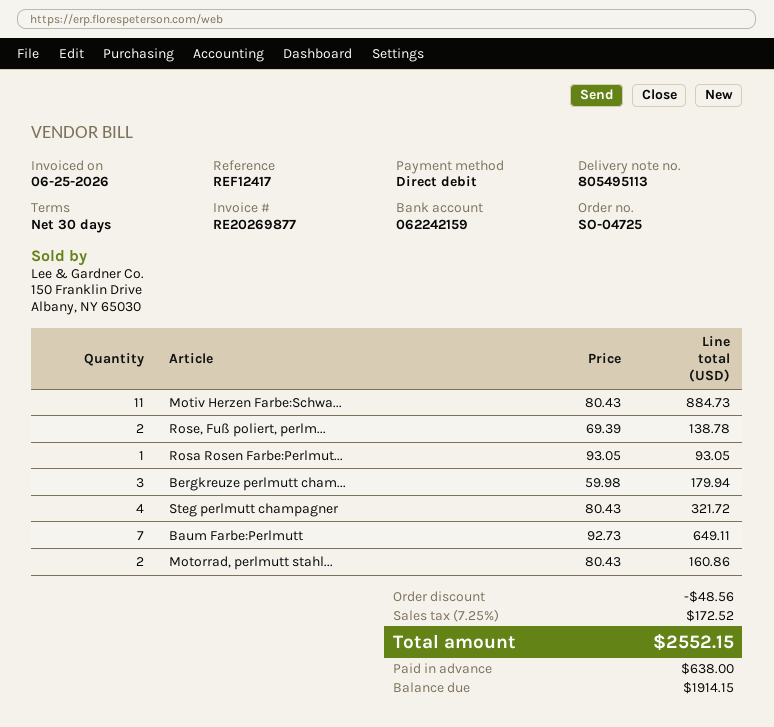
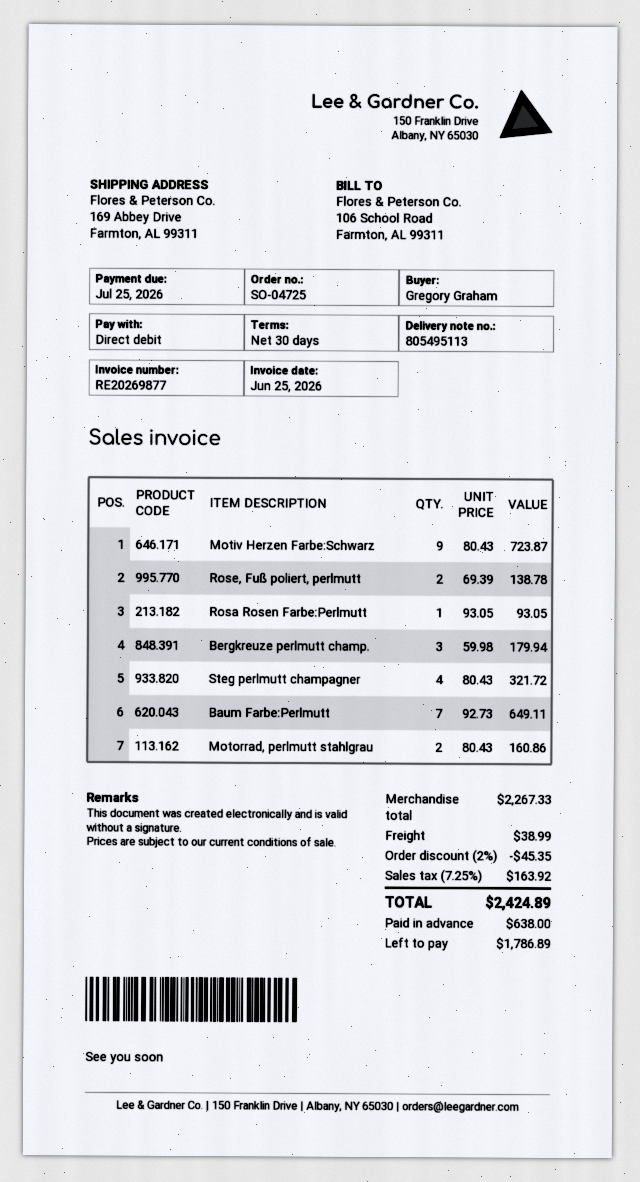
Motiv Herzen Farbe:Schwa...: 11 x 80.43 = 884.73 -> 9 x 80.43 = 723.87
discount: 48.56 -> 45.35
shipping: none -> 38.99
tax: 7.25% = 172.52 -> 7.25% = 163.92
total: 2552.15 -> 2424.89
balance: 1914.15 -> 1786.89

